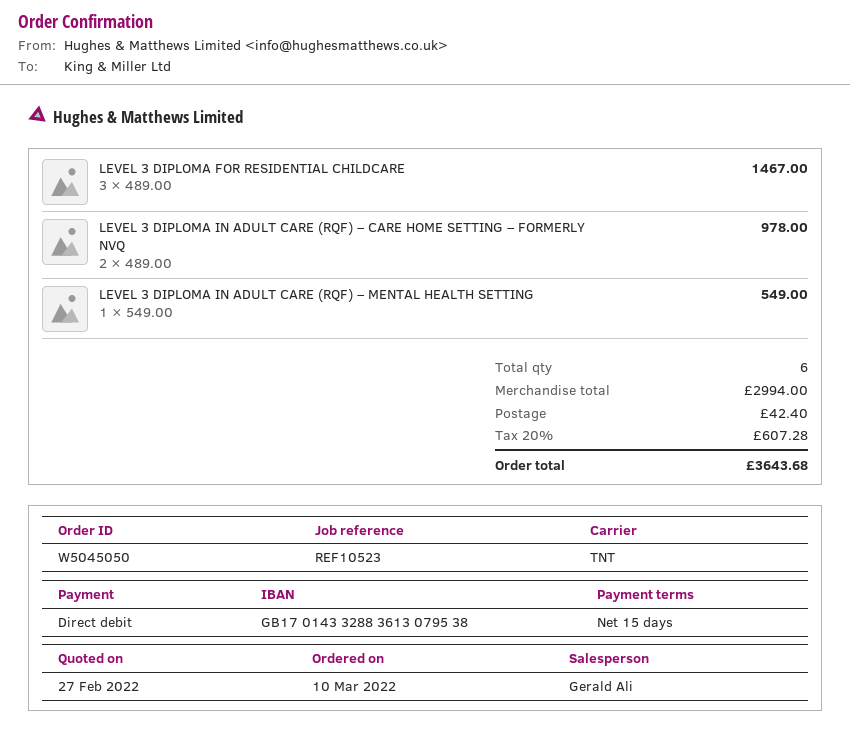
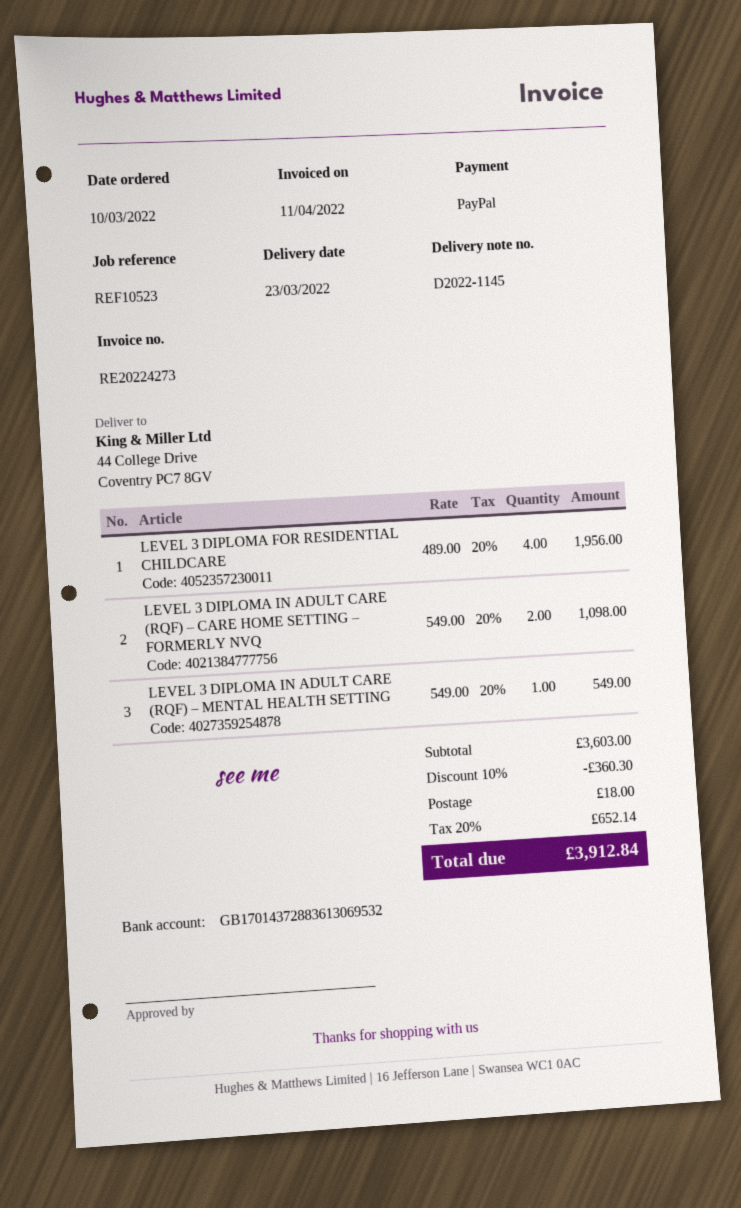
payment method: direct debit -> PayPal
bank account: GB17014332883613079538 -> GB17014372883613069532
LEVEL 3 DIPLOMA FOR RESIDENTIAL CHILDCARE: 3 x 489.00 = 1467.00 -> 4 x 489.00 = 1956.00
LEVEL 3 DIPLOMA IN ADULT CARE (RQF) – CARE HOME SETTING – FORMERLY NVQ: 2 x 489.00 = 978.00 -> 2 x 549.00 = 1098.00
subtotal: 2994.00 -> 3603.00
discount: none -> 10% = 360.30
shipping: 42.40 -> 18.00
tax: 20% = 607.28 -> 20% = 652.14
total: 3643.68 -> 3912.84

